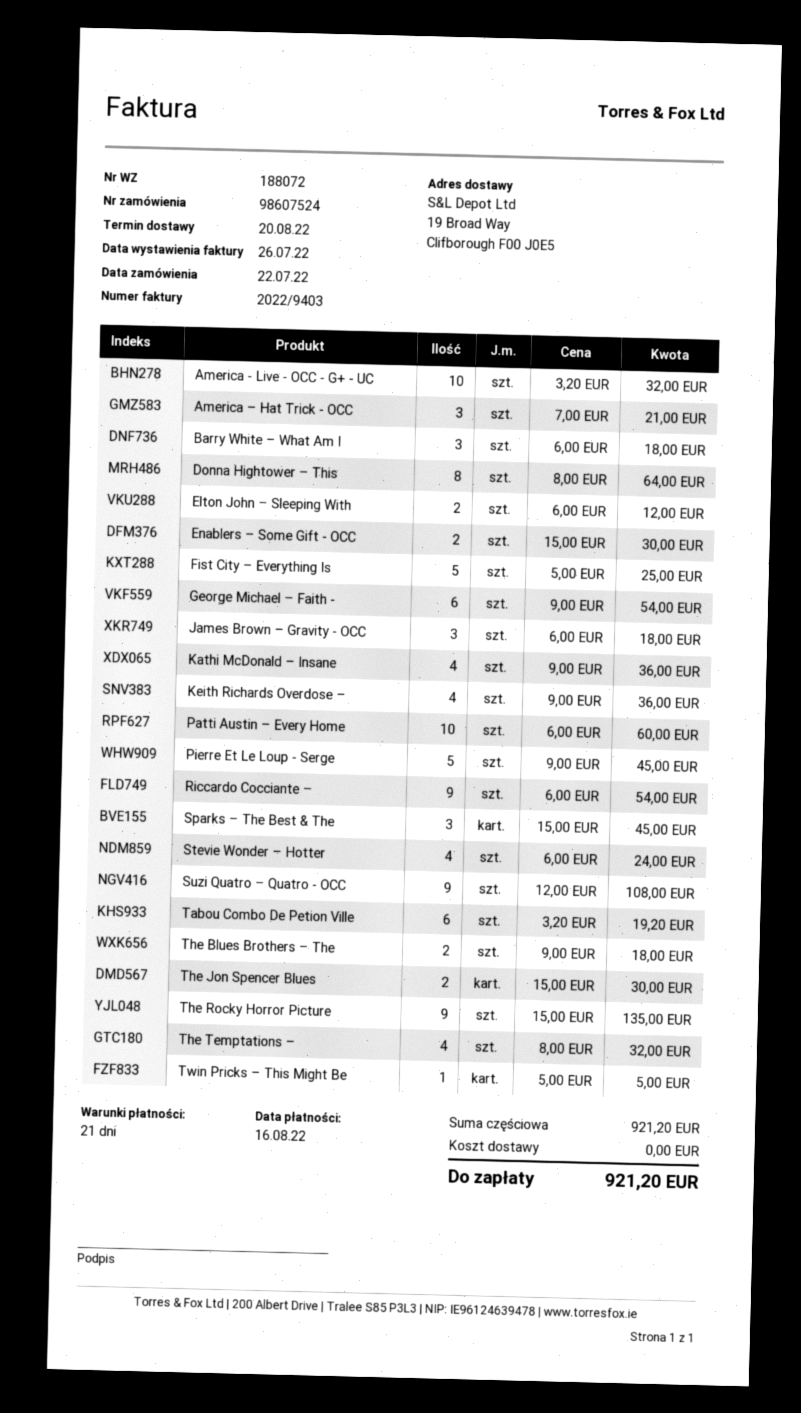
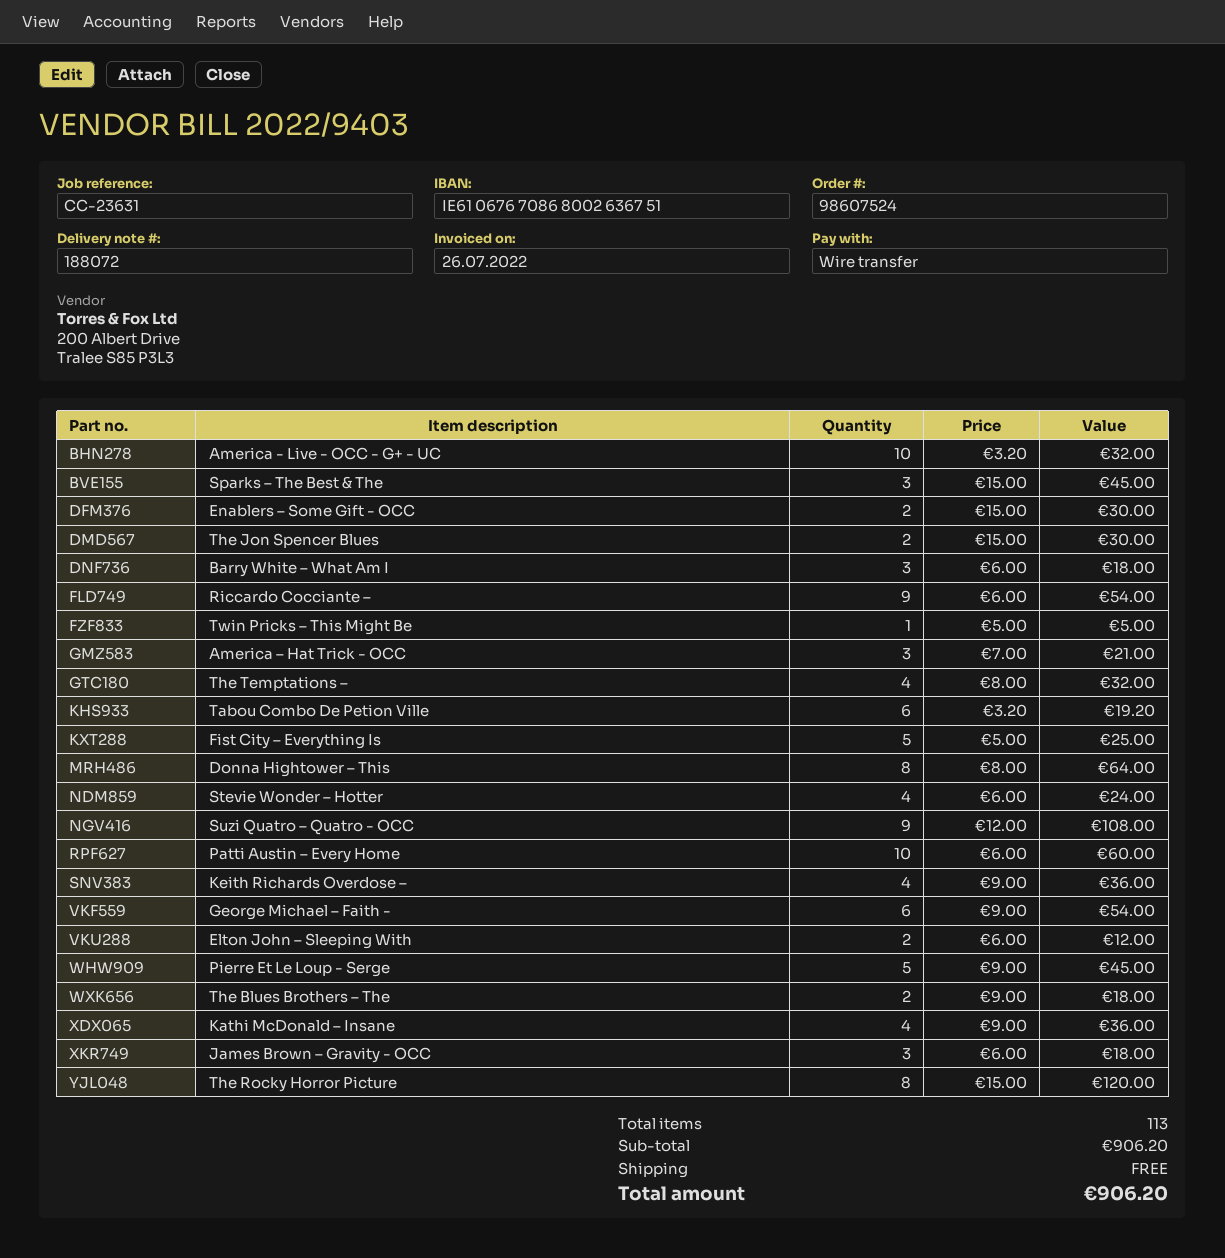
The Rocky Horror Picture: 9 x 15.00 = 135.00 -> 8 x 15.00 = 120.00
subtotal: 921.20 -> 906.20
total: 921.20 -> 906.20

